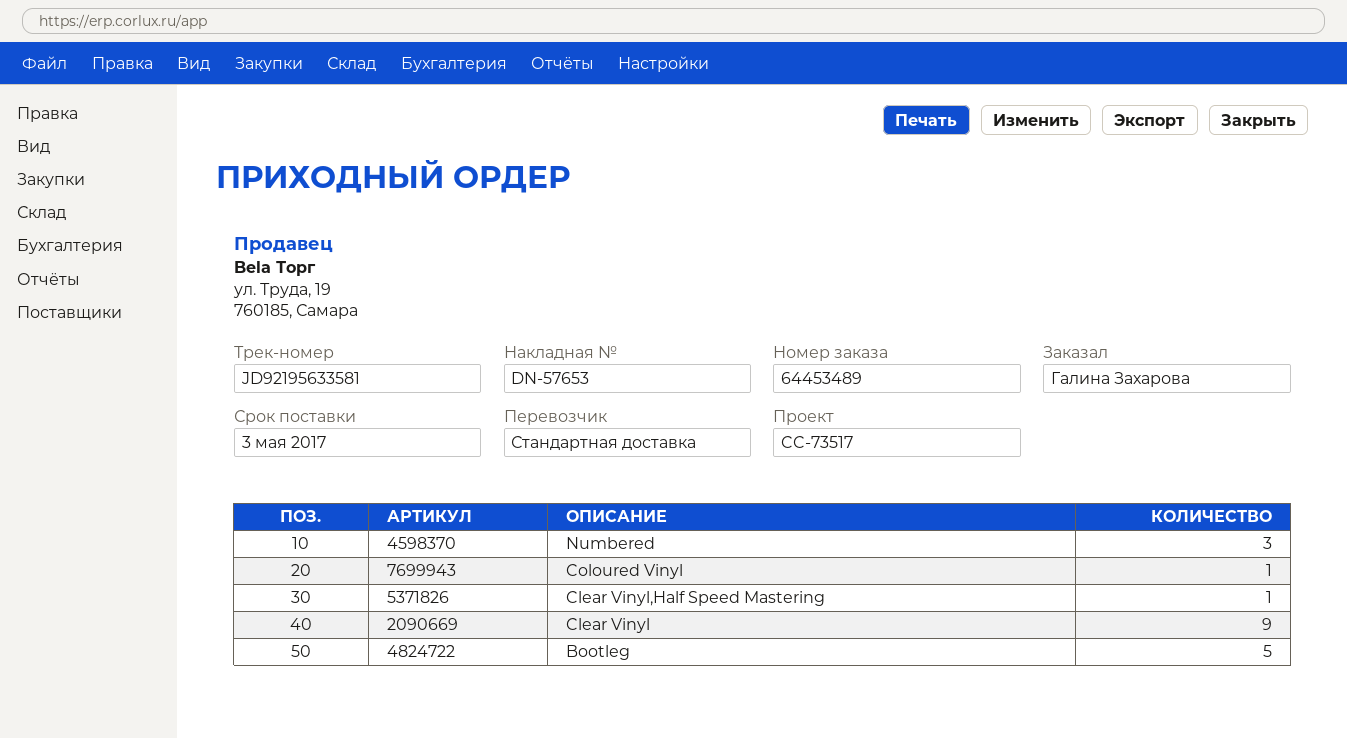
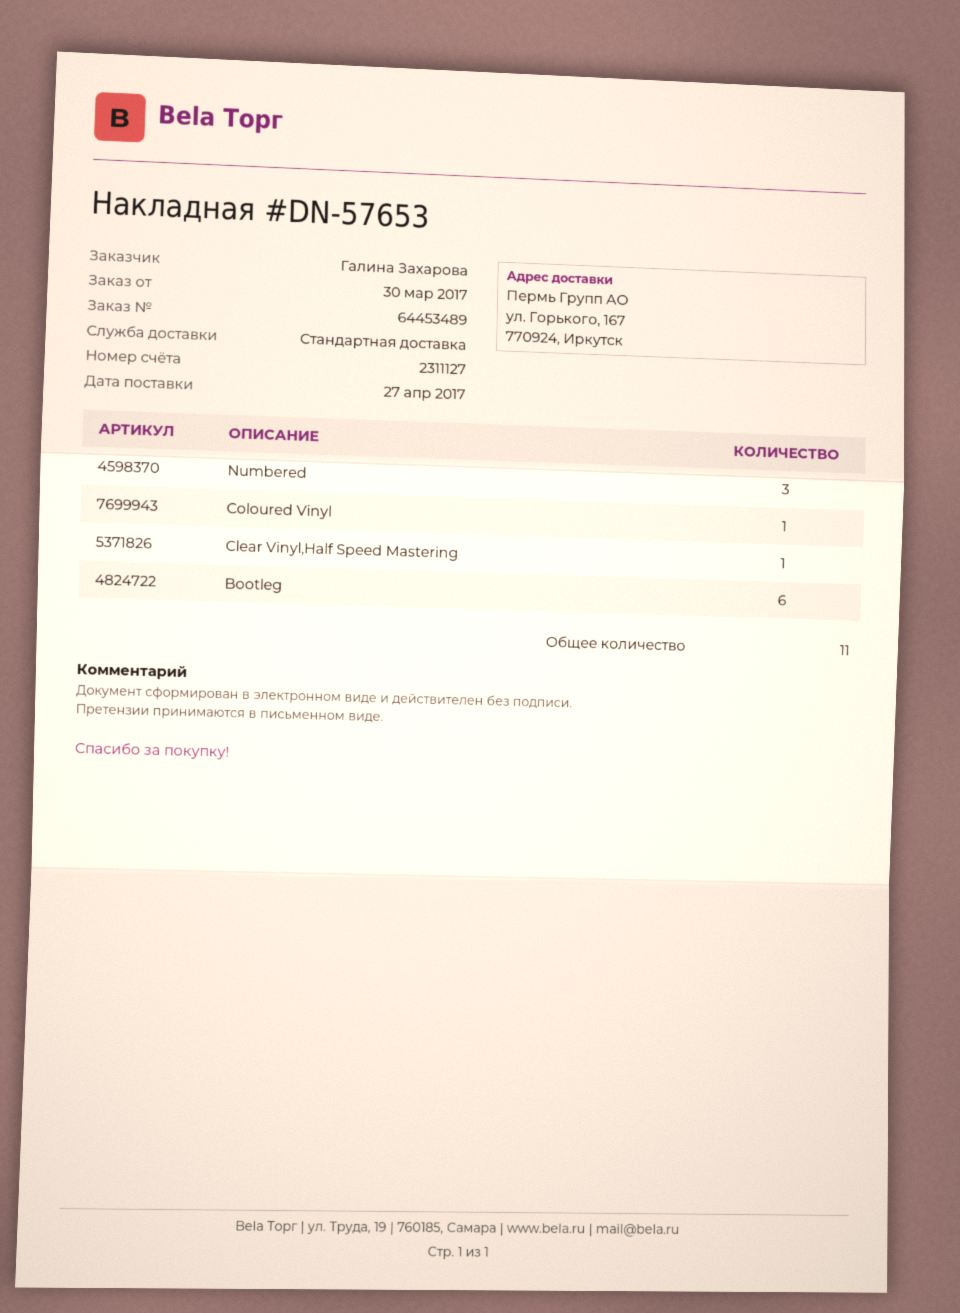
delivery date: 2017-05-03 -> 2017-04-27
Clear Vinyl: 9 -> none
Bootleg: 5 -> 6

